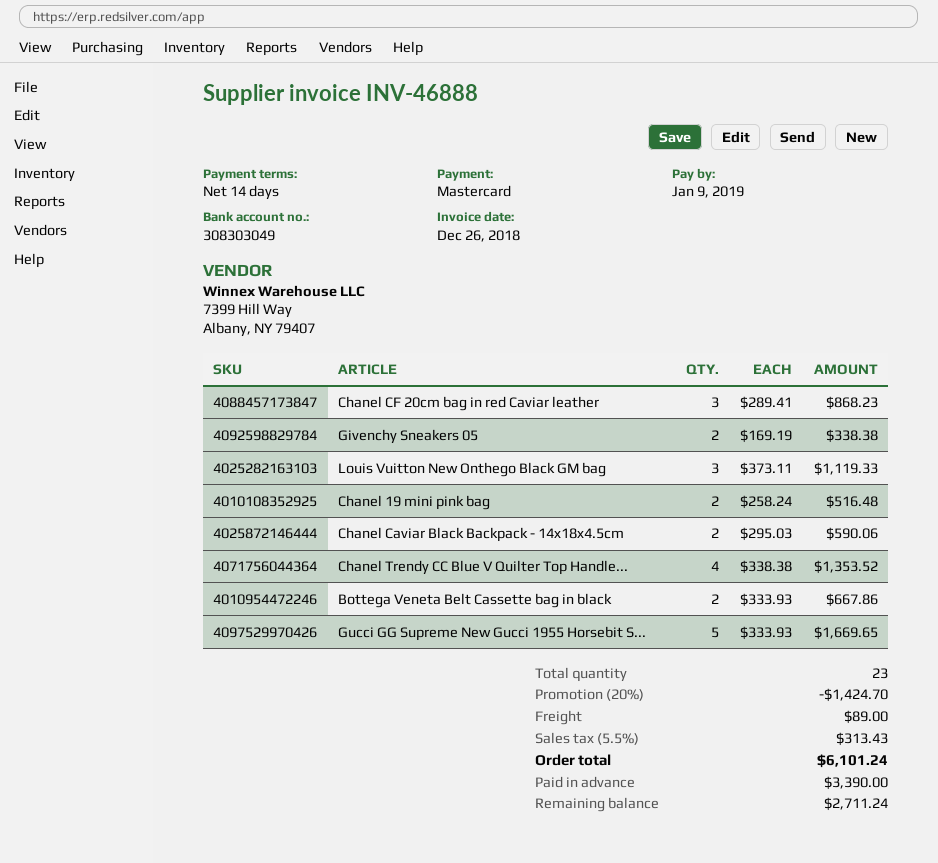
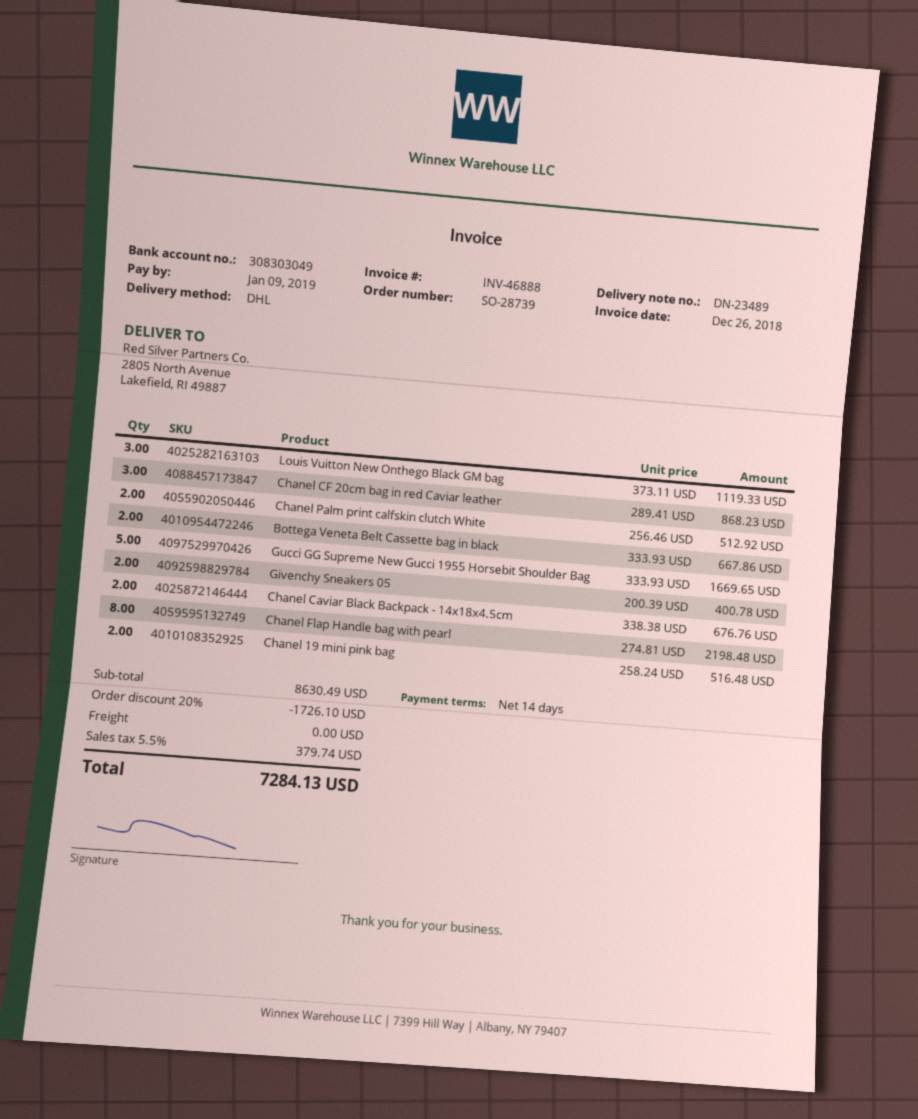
Givenchy Sneakers 05: 2 x 169.19 = 338.38 -> 2 x 200.39 = 400.78
Chanel Caviar Black Backpack - 14x18x4.5cm: 2 x 295.03 = 590.06 -> 2 x 338.38 = 676.76
Chanel Trendy CC Blue V Quilter Top Handle...: 4 x 338.38 = 1353.52 -> none
Chanel Palm print calfskin clutch White: none -> 2 x 256.46 = 512.92
Chanel Flap Handle bag with pearl: none -> 8 x 274.81 = 2198.48
discount: 20% = 1424.70 -> 20% = 1726.10
shipping: 89.00 -> 0.00
tax: 5.5% = 313.43 -> 5.5% = 379.74
total: 6101.24 -> 7284.13

